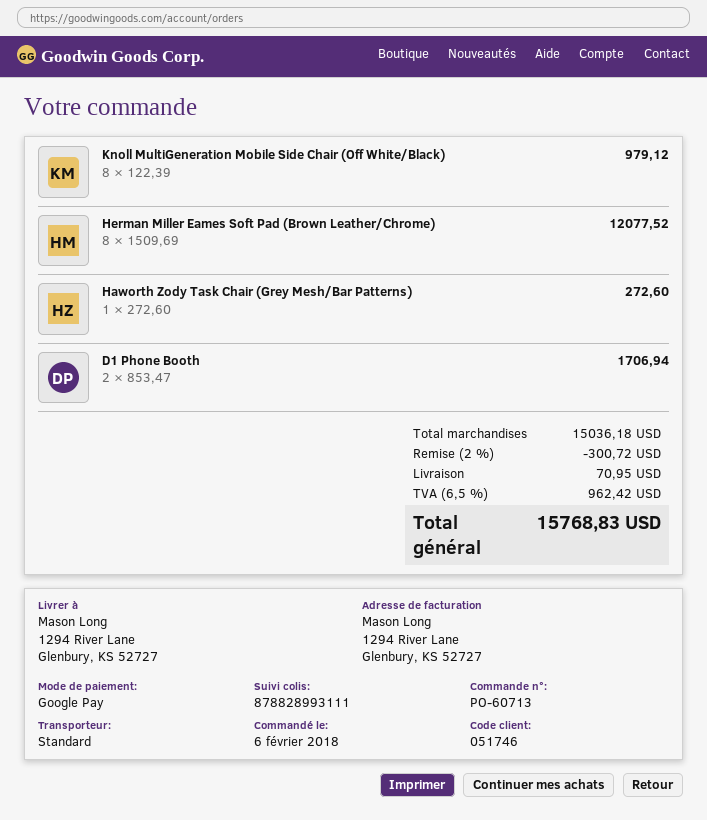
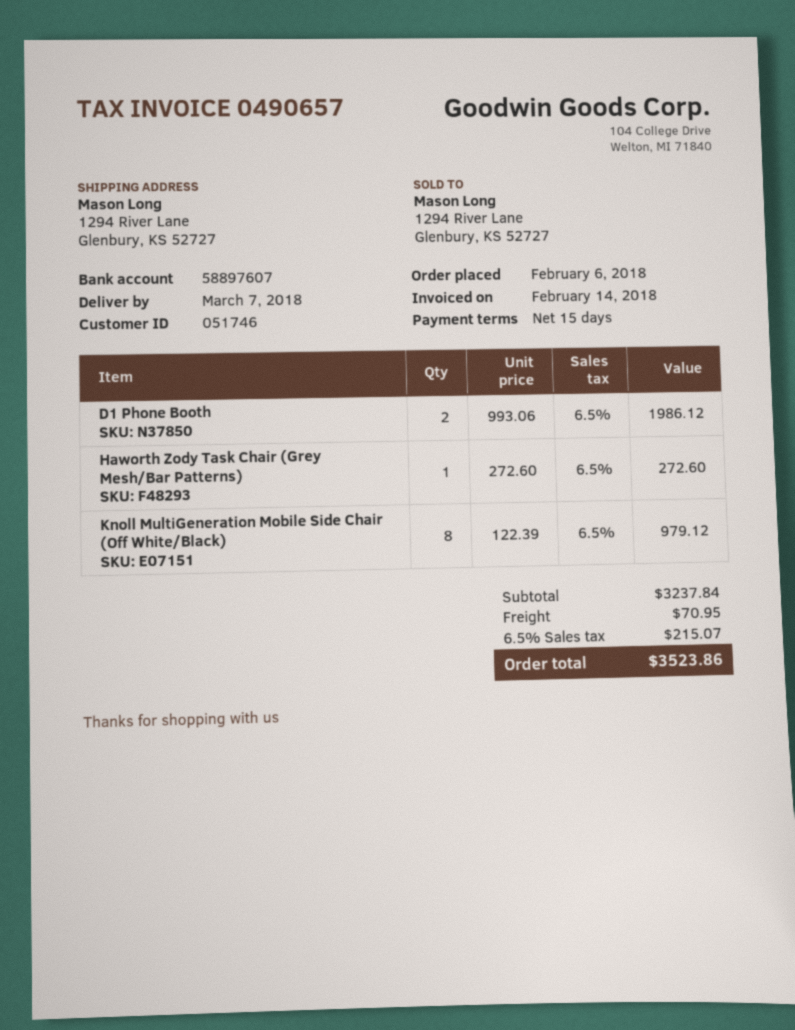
Herman Miller Eames Soft Pad (Brown Leather/Chrome): 8 x 1509.69 = 12077.52 -> none
D1 Phone Booth: 2 x 853.47 = 1706.94 -> 2 x 993.06 = 1986.12
subtotal: 15036.18 -> 3237.84
discount: 2% = 300.72 -> none
tax: 6.5% = 962.42 -> 6.5% = 215.07
total: 15768.83 -> 3523.86

